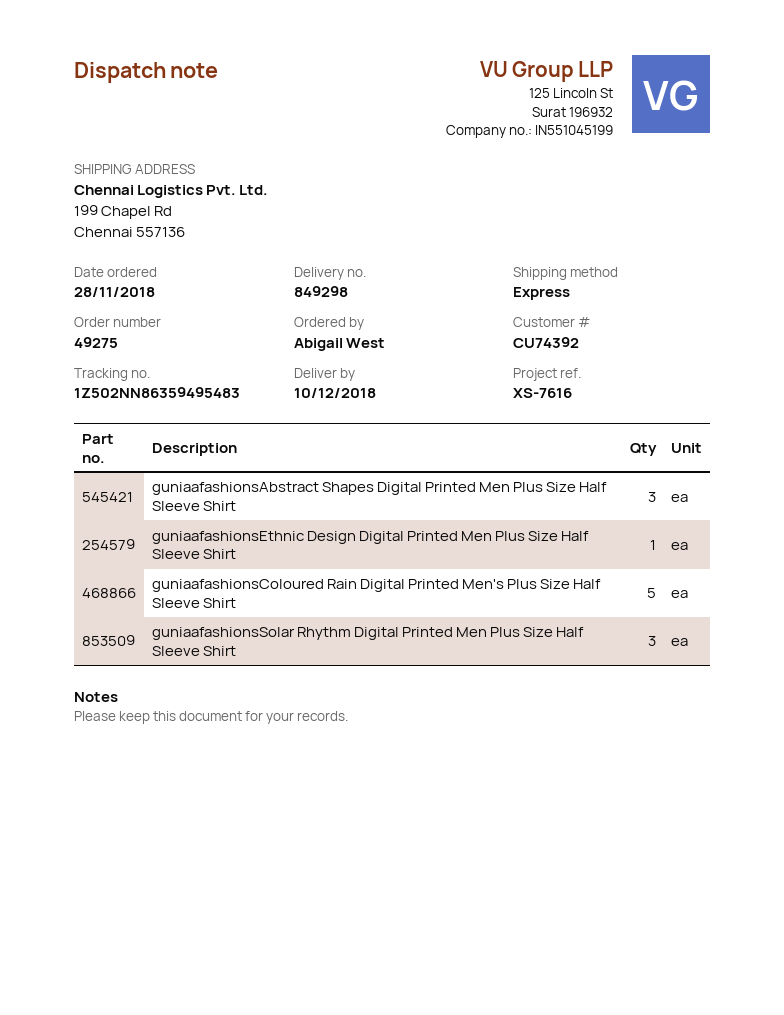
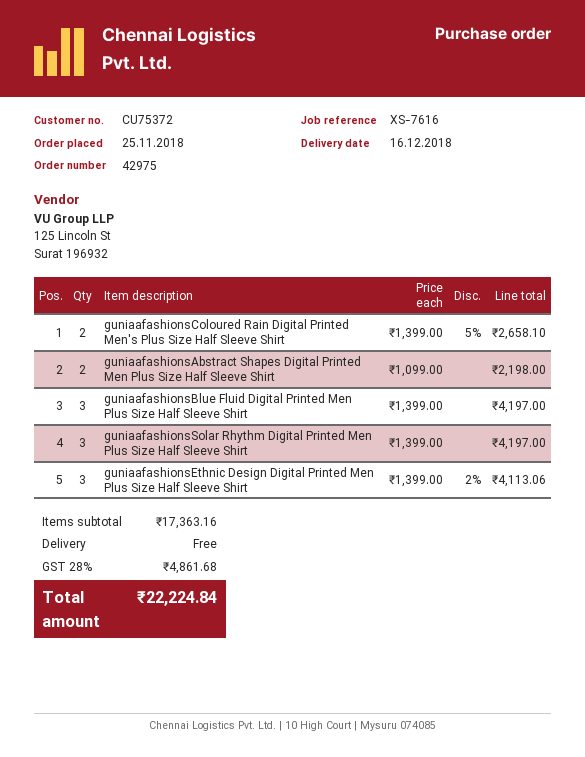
order number: 49275 -> 42975
order date: 2018-11-28 -> 2018-11-25
delivery date: 2018-12-10 -> 2018-12-16
customer number: CU74392 -> CU75372
guniaafashionsAbstract Shapes Digital Printed Men Plus Size Half Sleeve Shirt: 3 -> 2
guniaafashionsEthnic Design Digital Printed Men Plus Size Half Sleeve Shirt: 1 -> 3
guniaafashionsColoured Rain Digital Printed Men's Plus Size Half Sleeve Shirt: 5 -> 2
guniaafashionsBlue Fluid Digital Printed Men Plus Size Half Sleeve Shirt: none -> 3

